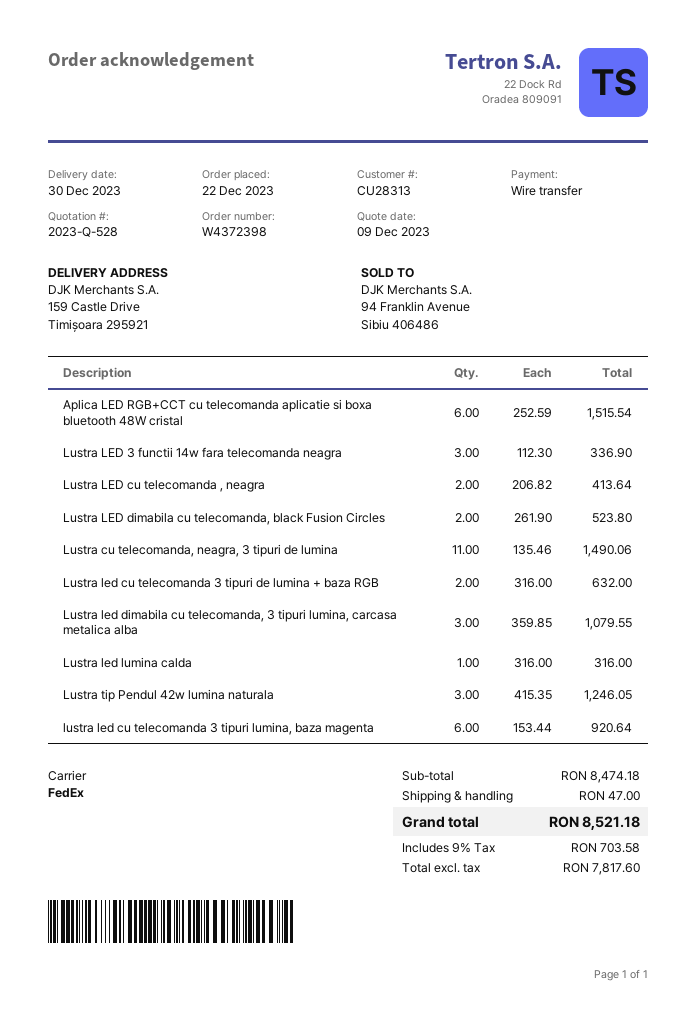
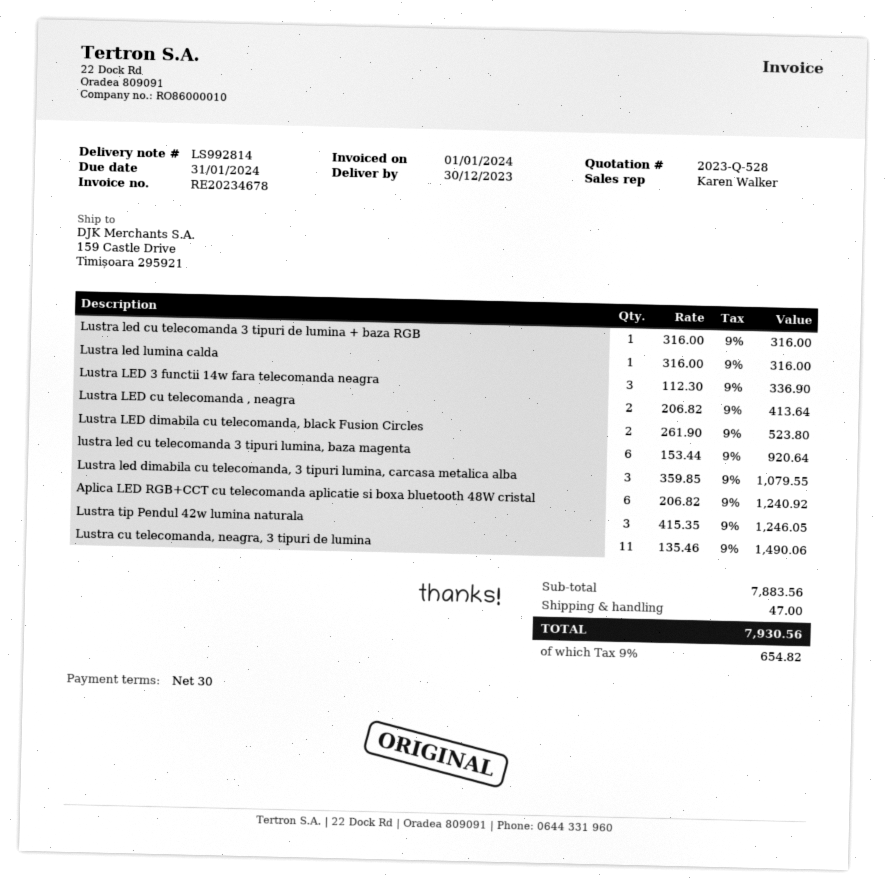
Aplica LED RGB+CCT cu telecomanda aplicatie si boxa bluetooth 48W cristal: 6 x 252.59 = 1515.54 -> 6 x 206.82 = 1240.92
Lustra led cu telecomanda 3 tipuri de lumina + baza RGB: 2 x 316.00 = 632.00 -> 1 x 316.00 = 316.00
subtotal: 8474.18 -> 7883.56
tax: 9% = 703.58 -> 9% = 654.82
total: 8521.18 -> 7930.56

